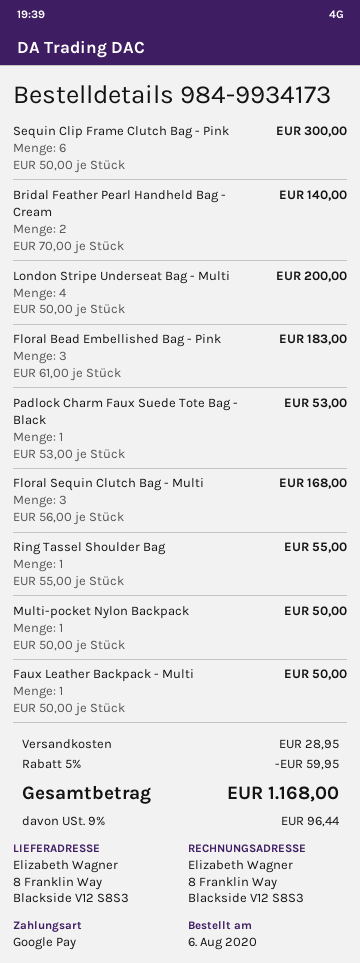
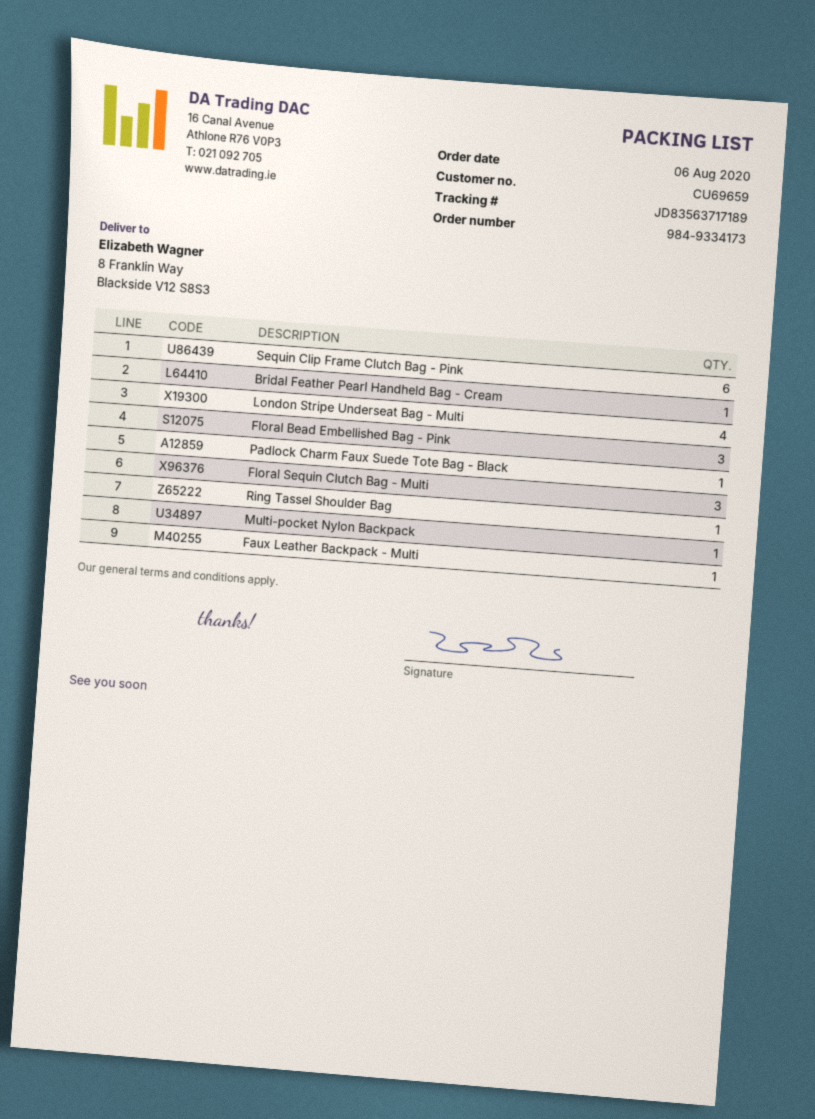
order number: 984-9934173 -> 984-9334173
Bridal Feather Pearl Handheld Bag - Cream: 2 -> 1

